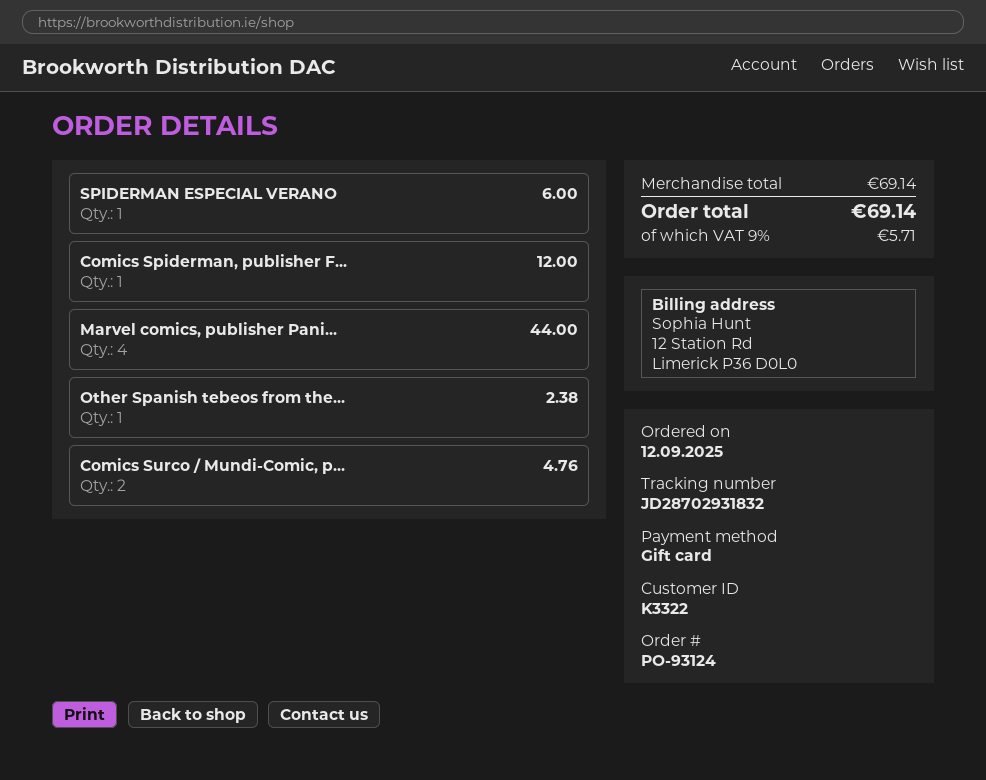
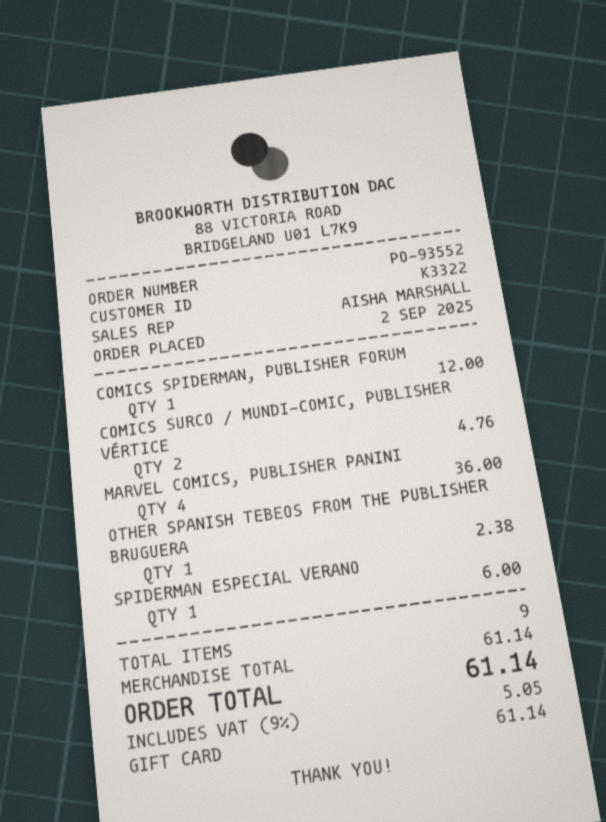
order number: PO-93124 -> PO-93552
order date: 2025-09-12 -> 2025-09-02
Marvel comics, publisher Pani...: 4 for 44.00 -> 4 for 36.00
subtotal: 69.14 -> 61.14
tax: 9% = 5.71 -> 9% = 5.05
total: 69.14 -> 61.14

